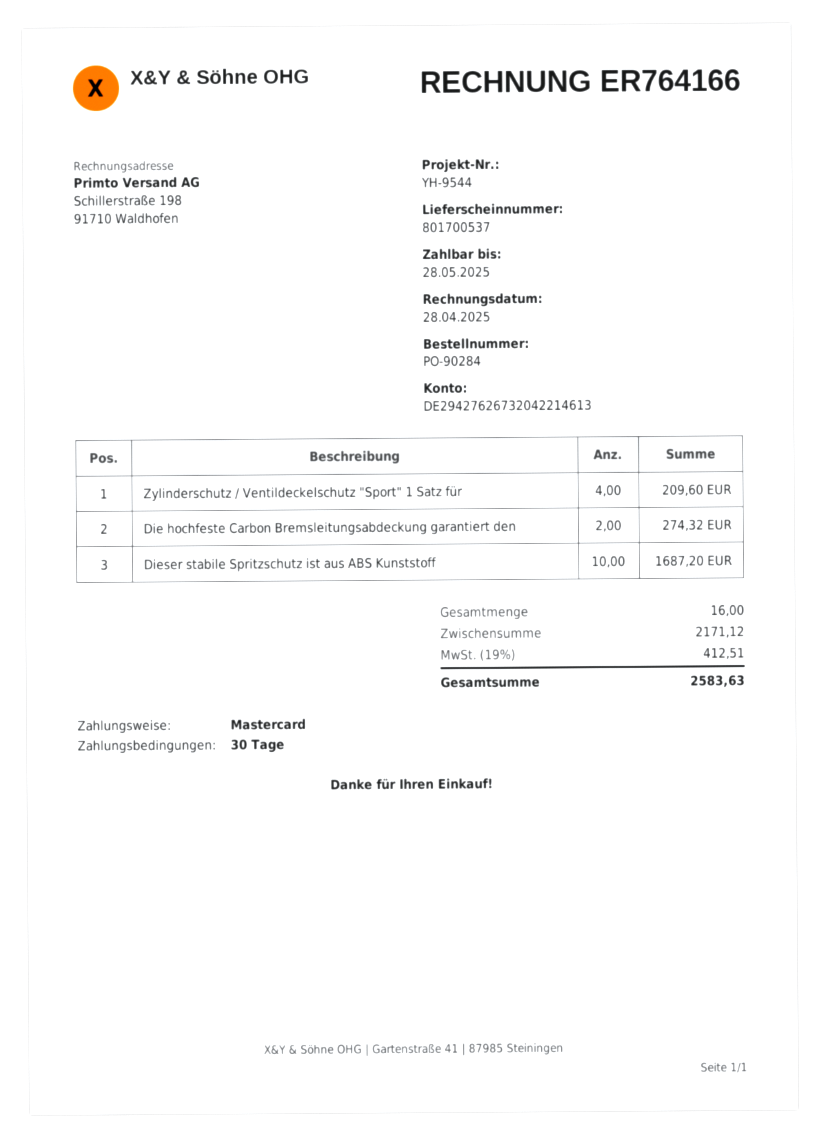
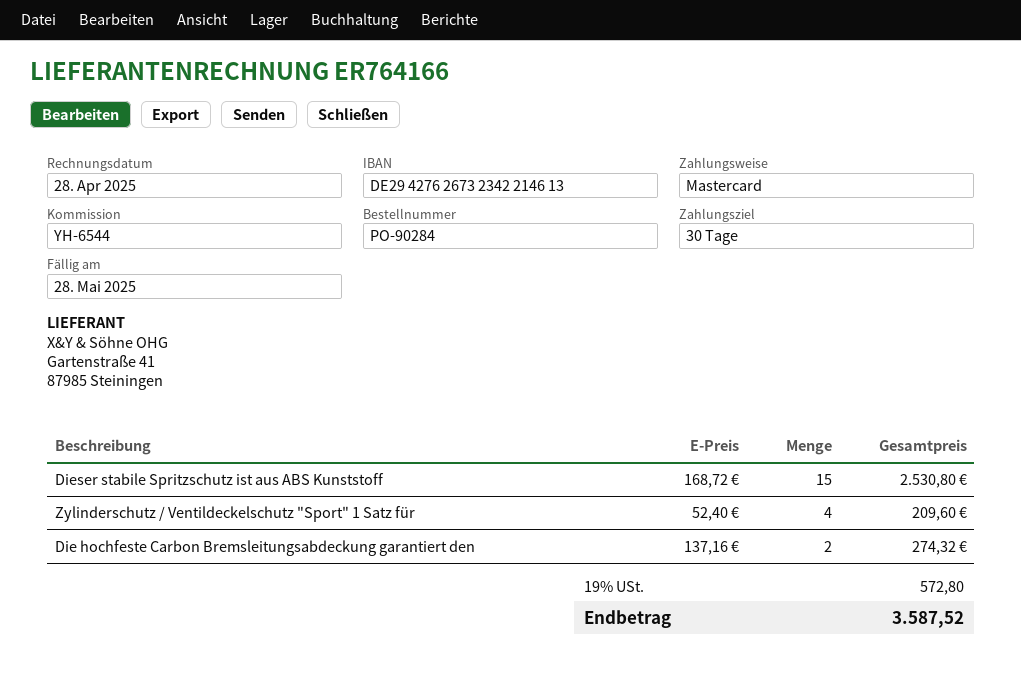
reference: YH-9544 -> YH-6544
bank account: DE29427626732042214613 -> DE29427626732342214613
Dieser stabile Spritzschutz ist aus ABS Kunststoff: 10 for 1687.20 -> 15 for 2530.80
tax: 19% = 412.51 -> 19% = 572.80
total: 2583.63 -> 3587.52

